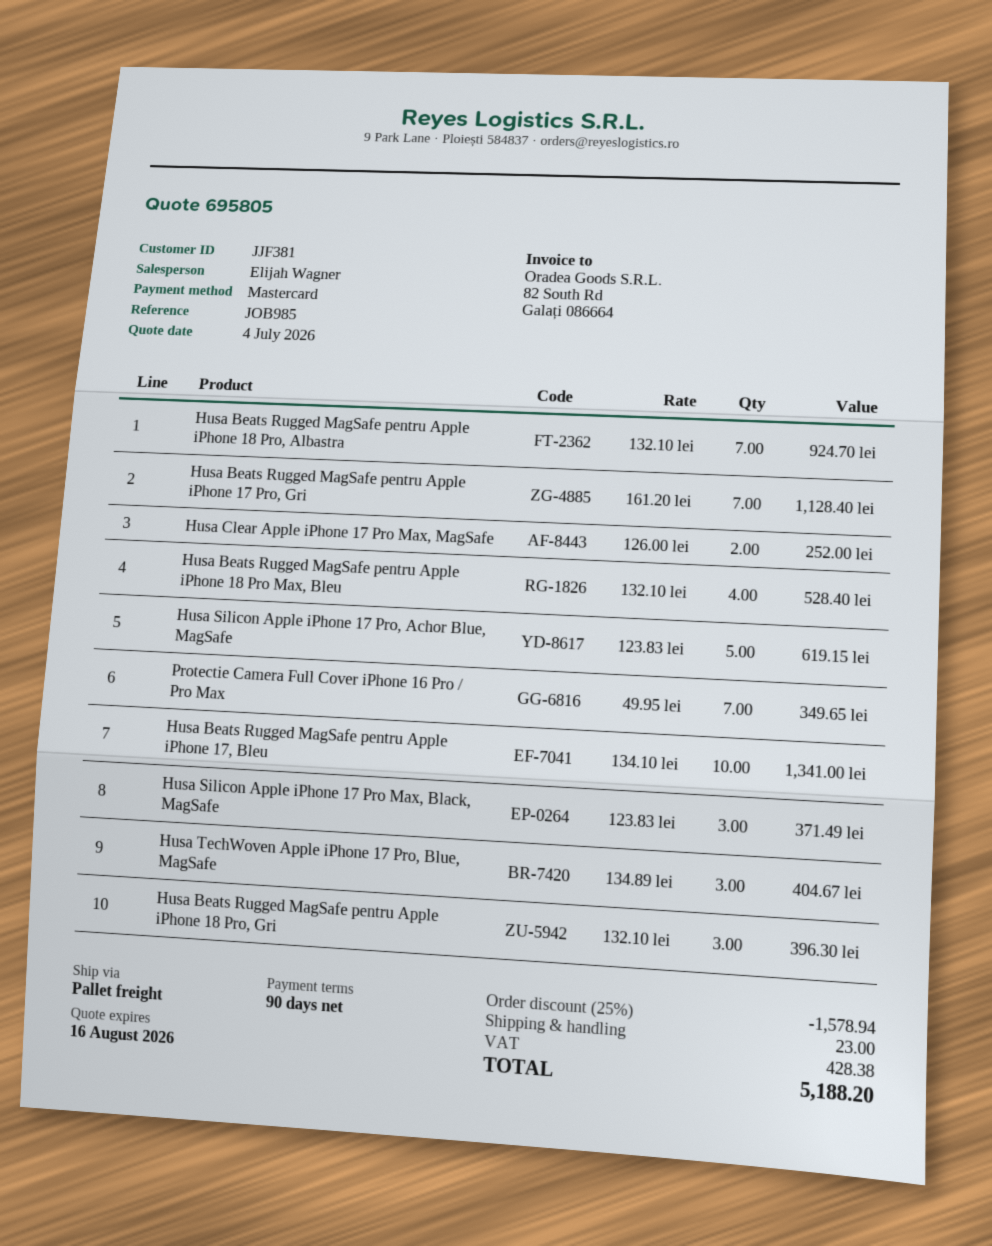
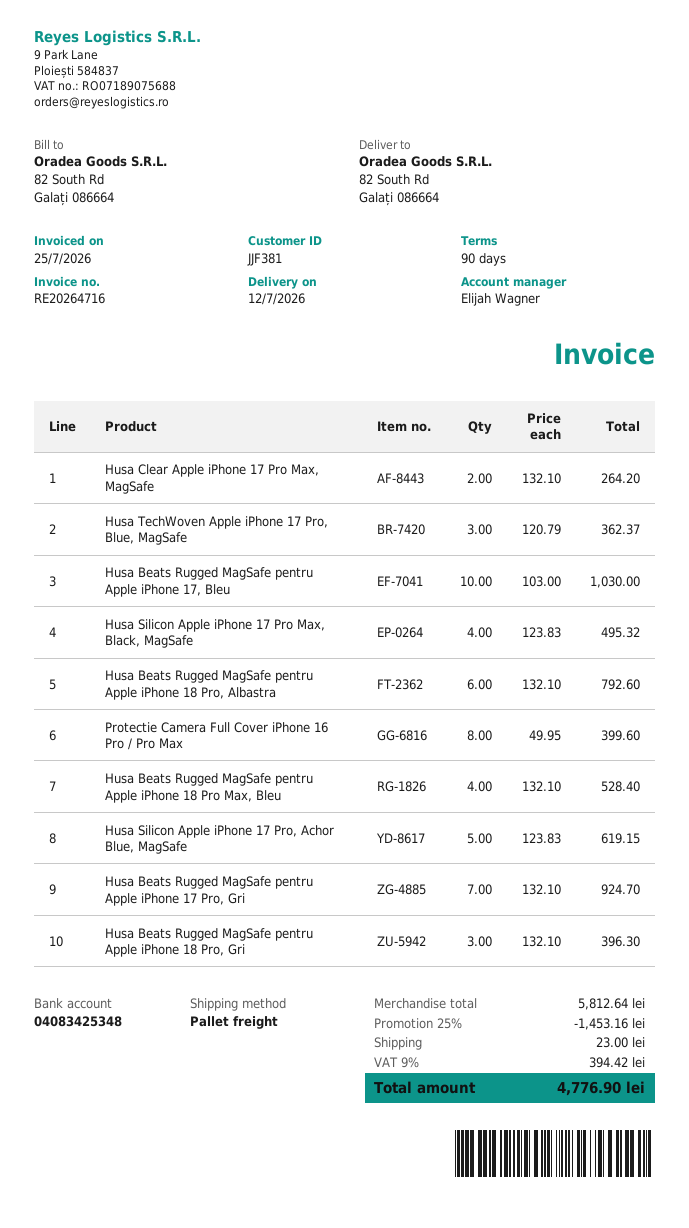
Husa Beats Rugged MagSafe pentru Apple iPhone 18 Pro, Albastra: 7 x 132.10 = 924.70 -> 6 x 132.10 = 792.60
Husa Beats Rugged MagSafe pentru Apple iPhone 17 Pro, Gri: 7 x 161.20 = 1128.40 -> 7 x 132.10 = 924.70
Husa Clear Apple iPhone 17 Pro Max, MagSafe: 2 x 126.00 = 252.00 -> 2 x 132.10 = 264.20
Protectie Camera Full Cover iPhone 16 Pro / Pro Max: 7 x 49.95 = 349.65 -> 8 x 49.95 = 399.60
Husa Beats Rugged MagSafe pentru Apple iPhone 17, Bleu: 10 x 134.10 = 1341.00 -> 10 x 103.00 = 1030.00
Husa Silicon Apple iPhone 17 Pro Max, Black, MagSafe: 3 x 123.83 = 371.49 -> 4 x 123.83 = 495.32
Husa TechWoven Apple iPhone 17 Pro, Blue, MagSafe: 3 x 134.89 = 404.67 -> 3 x 120.79 = 362.37
discount: 25% = 1578.94 -> 25% = 1453.16
tax: 428.38 -> 394.42
total: 5188.20 -> 4776.90

